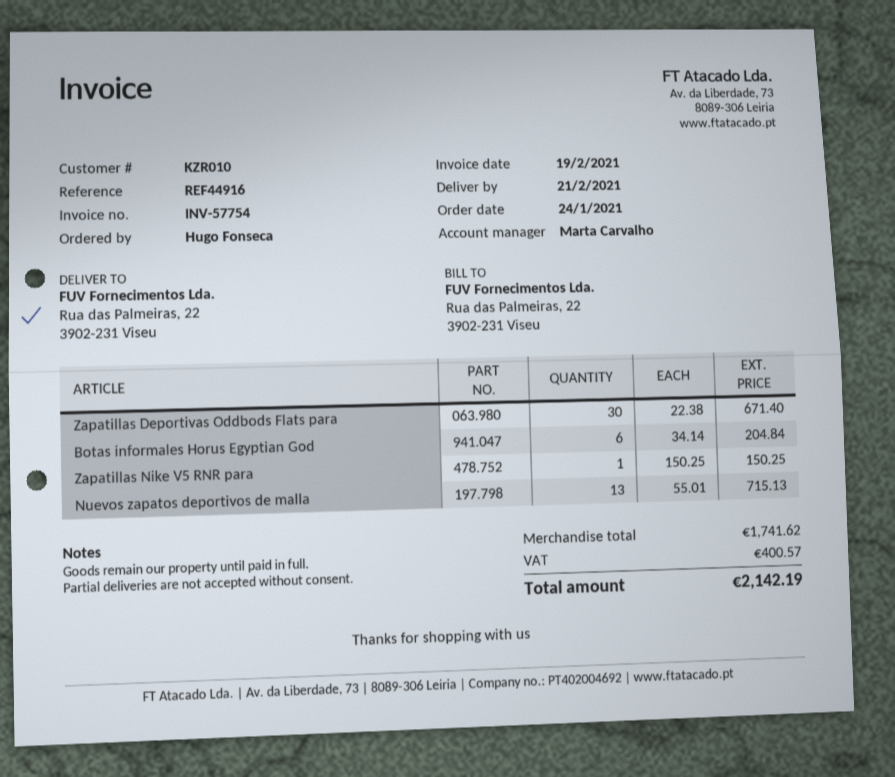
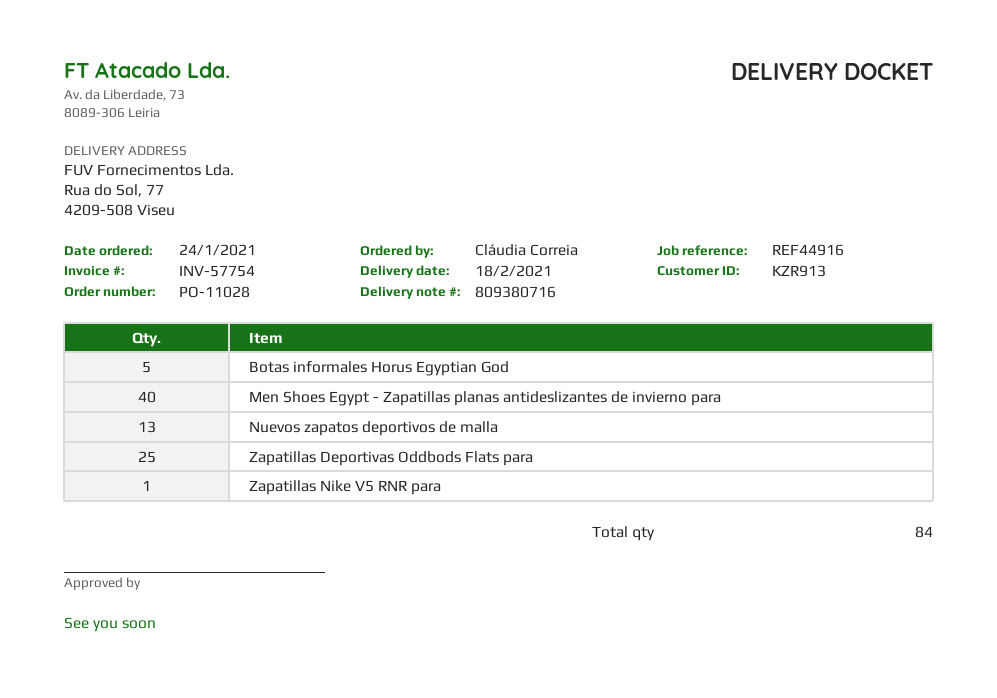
delivery date: 2021-02-21 -> 2021-02-18
customer number: KZR010 -> KZR913
ordered by: Hugo Fonseca -> Cláudia Correia
ship to: Rua das Palmeiras, 22, 3902-231 Viseu -> Rua do Sol, 77, 4209-508 Viseu
Zapatillas Deportivas Oddbods Flats para: 30 -> 25
Botas informales Horus Egyptian God: 6 -> 5
Men Shoes Egypt - Zapatillas planas antideslizantes de invierno para: none -> 40

